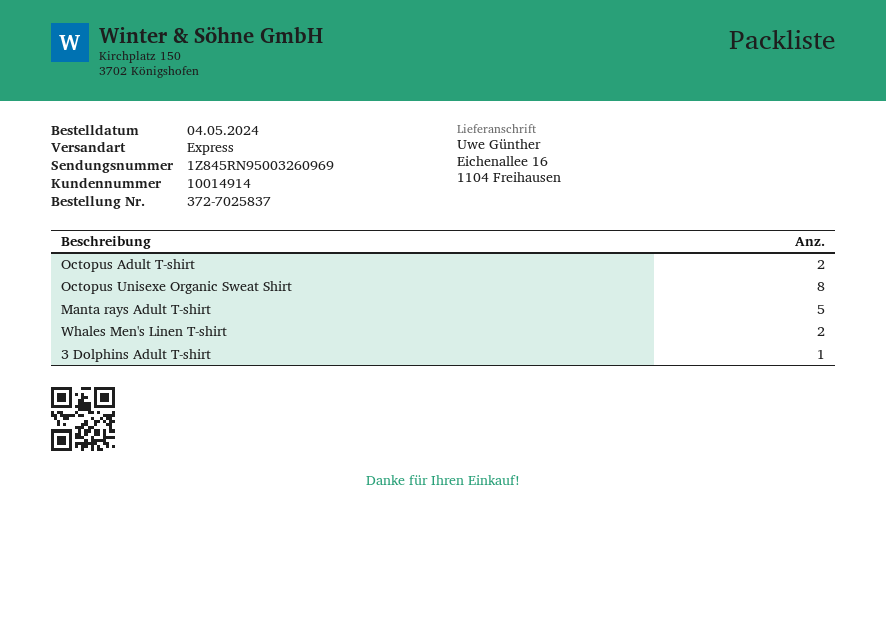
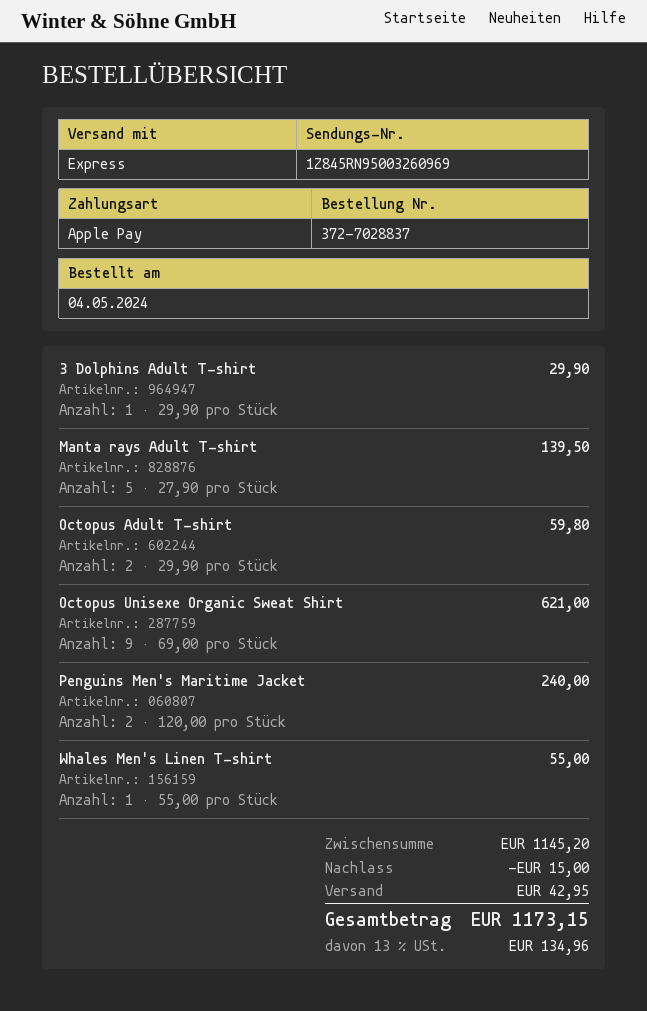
order number: 372-7025837 -> 372-7028837
Octopus Unisexe Organic Sweat Shirt: 8 -> 9
Whales Men's Linen T-shirt: 2 -> 1
Penguins Men's Maritime Jacket: none -> 2

